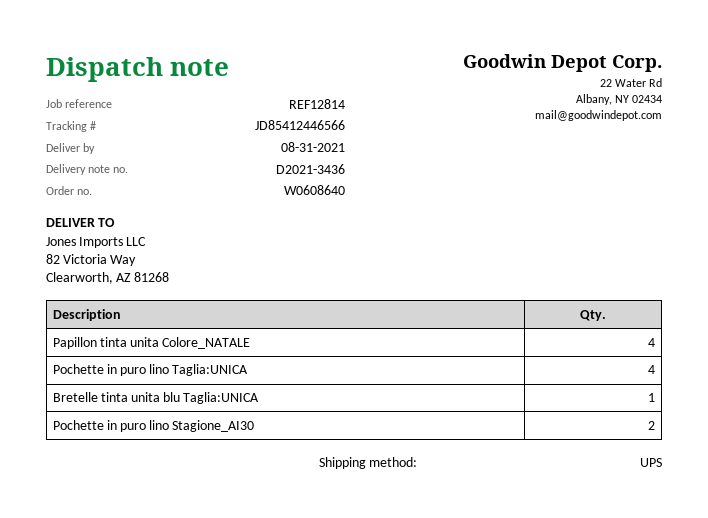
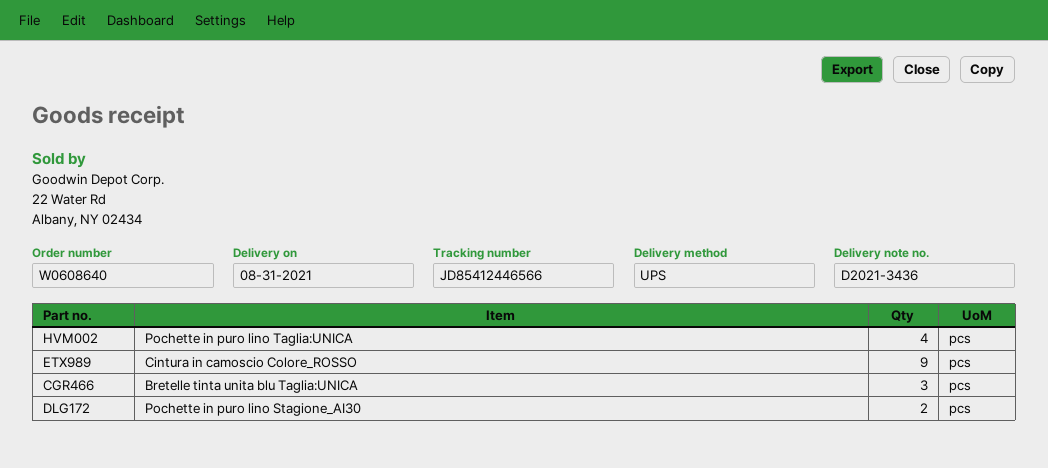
Papillon tinta unita Colore_NATALE: 4 -> none
Bretelle tinta unita blu Taglia:UNICA: 1 -> 3
Cintura in camoscio Colore_ROSSO: none -> 9

